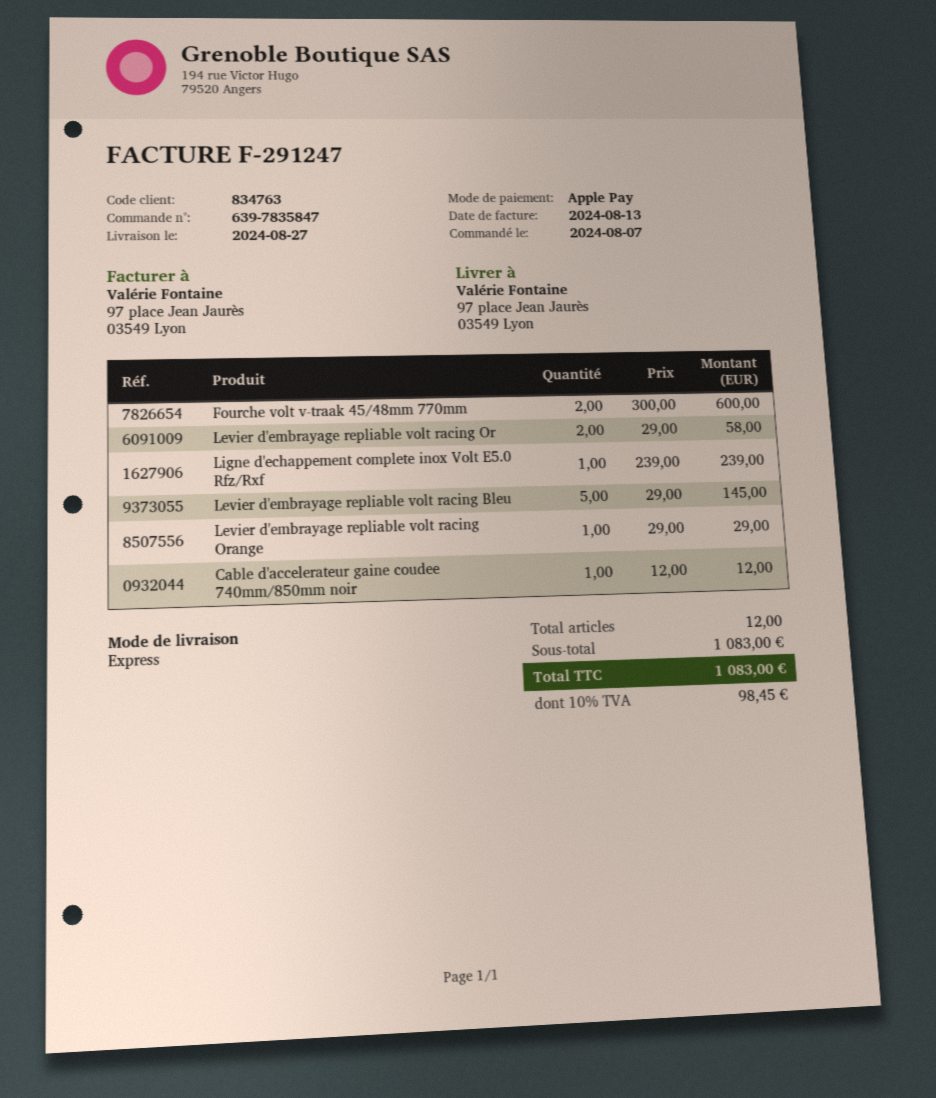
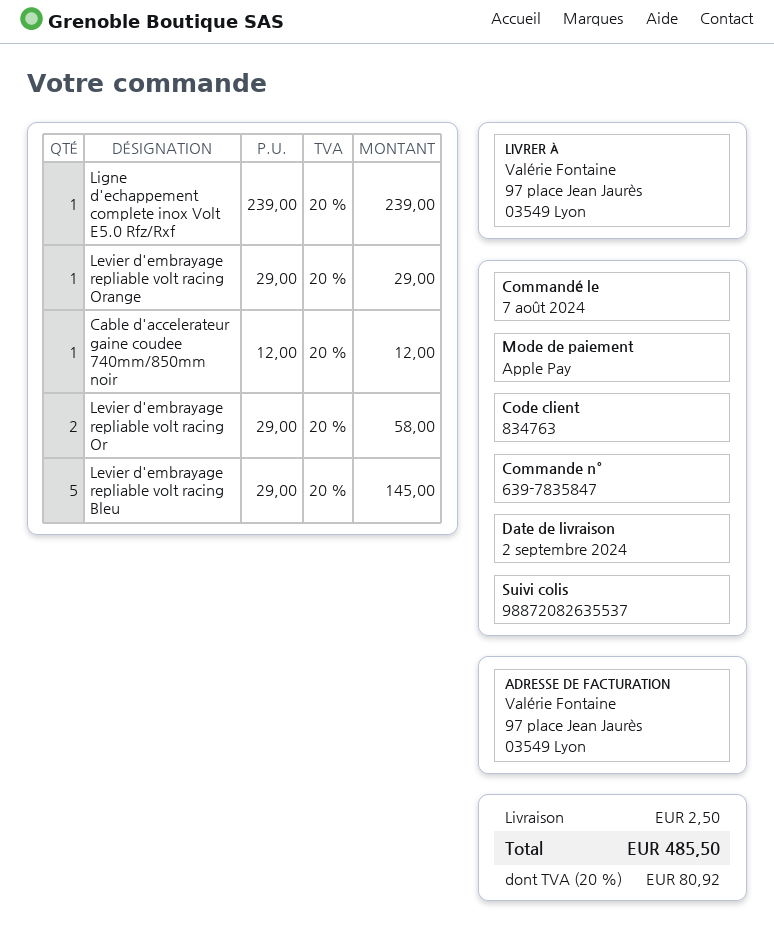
delivery date: 2024-08-27 -> 2024-09-02
Fourche volt v-traak 45/48mm 770mm: 2 x 300.00 = 600.00 -> none
shipping: none -> 2.50
tax: 10% = 98.45 -> 20% = 80.92
total: 1083.00 -> 485.50

